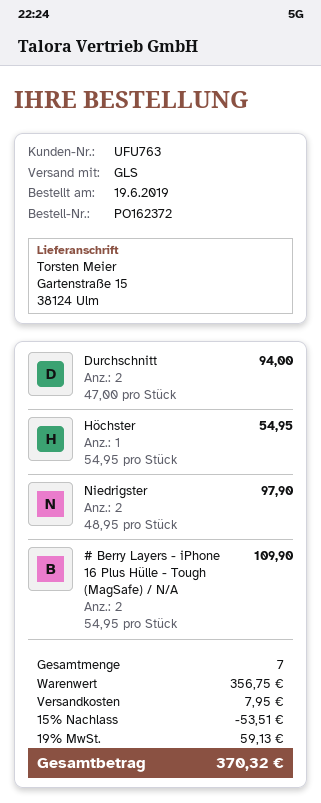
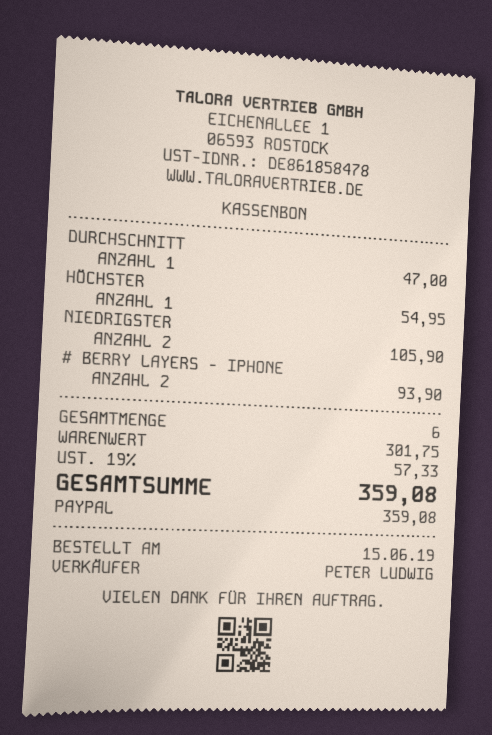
order date: 2019-06-19 -> 2019-06-15
Durchschnitt: 2 for 94.00 -> 1 for 47.00
Niedrigster: 2 for 97.90 -> 2 for 105.90
# Berry Layers - iPhone 16 Plus Hülle - Tough (MagSafe) / N/A: 2 for 109.90 -> 2 for 93.90
total quantity: 7 -> 6
subtotal: 356.75 -> 301.75
discount: 15% = 53.51 -> none
shipping: 7.95 -> none
tax: 19% = 59.13 -> 19% = 57.33
total: 370.32 -> 359.08

